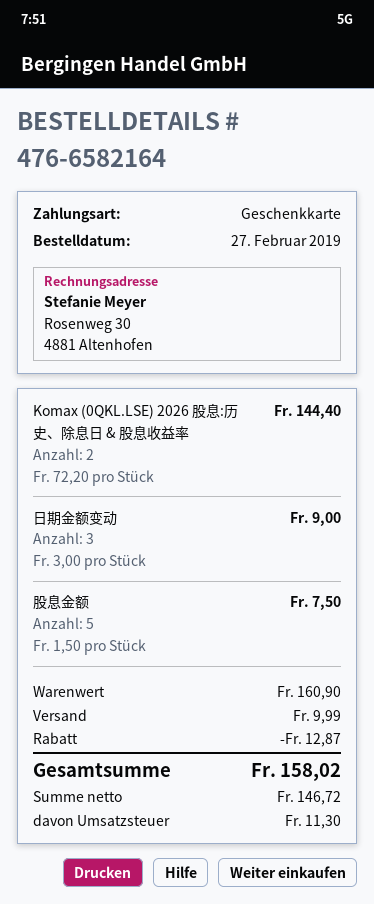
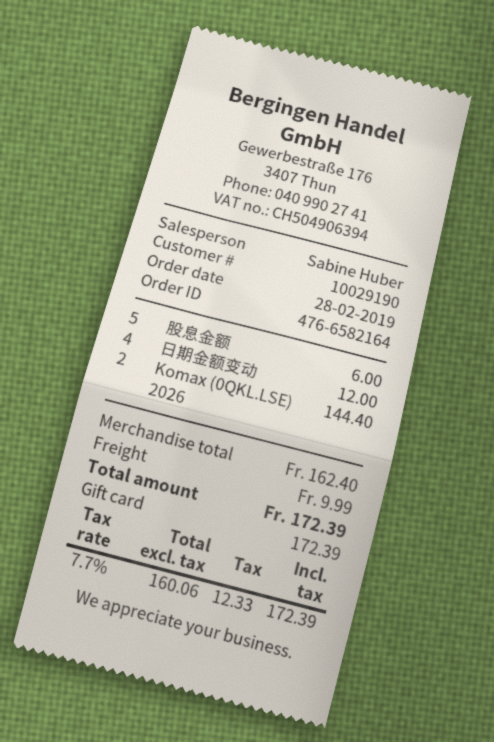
order date: 2019-02-27 -> 2019-02-28
日期金额变动: 3 for 9.00 -> 4 for 12.00
股息金额: 5 for 7.50 -> 5 for 6.00
subtotal: 160.90 -> 162.40
discount: 12.87 -> none
net: 146.72 -> 160.06
tax: 11.30 -> 12.33
total: 158.02 -> 172.39

